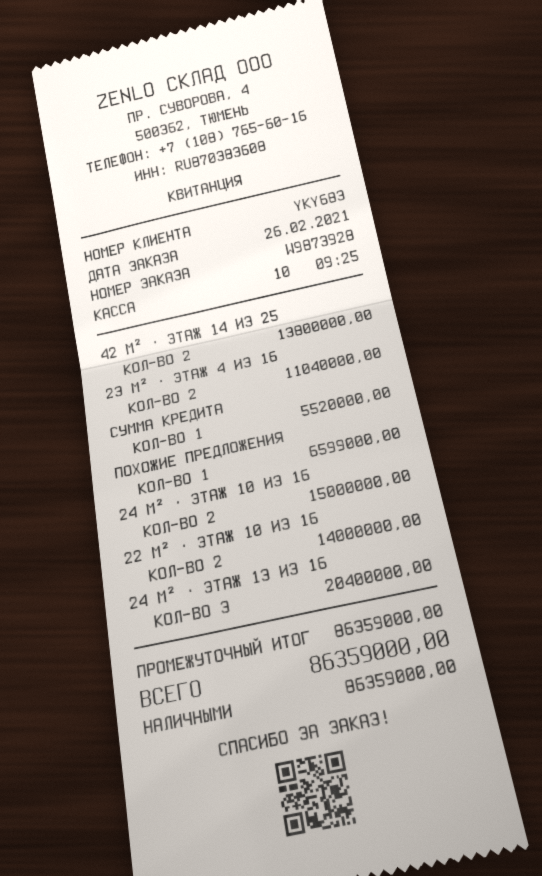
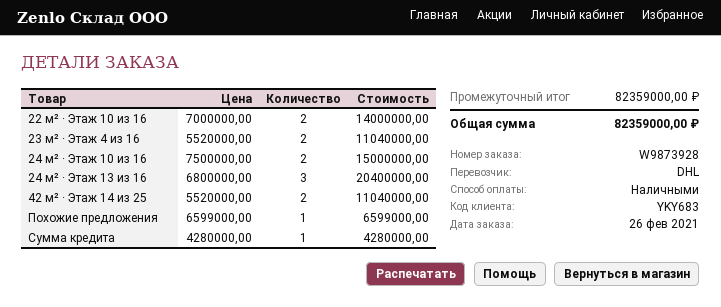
42 М² · ЭТАЖ 14 ИЗ 25: 2 for 13800000.00 -> 2 for 11040000.00
СУММА КРЕДИТА: 1 for 5520000.00 -> 1 for 4280000.00
subtotal: 86359000.00 -> 82359000.00
total: 86359000.00 -> 82359000.00

